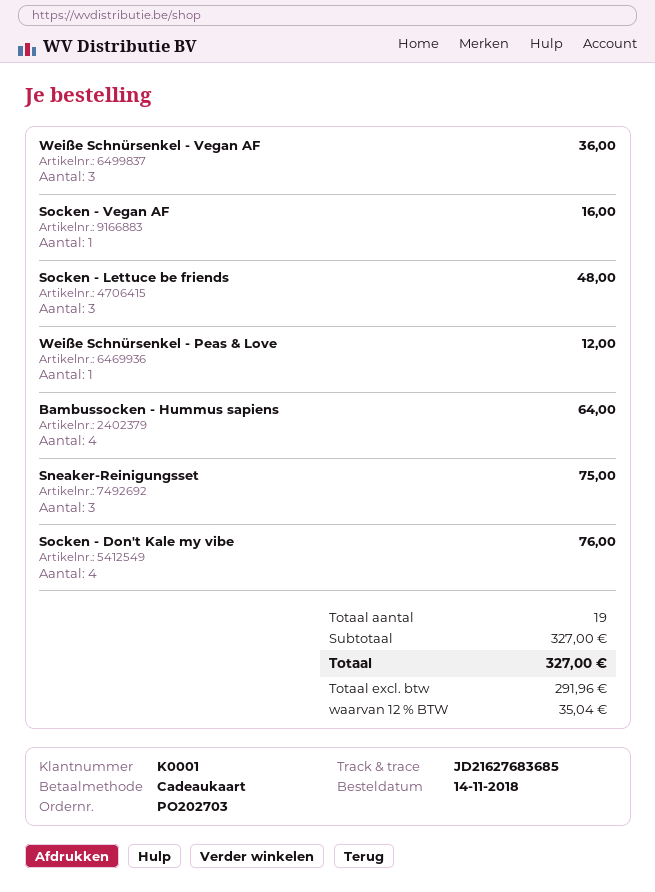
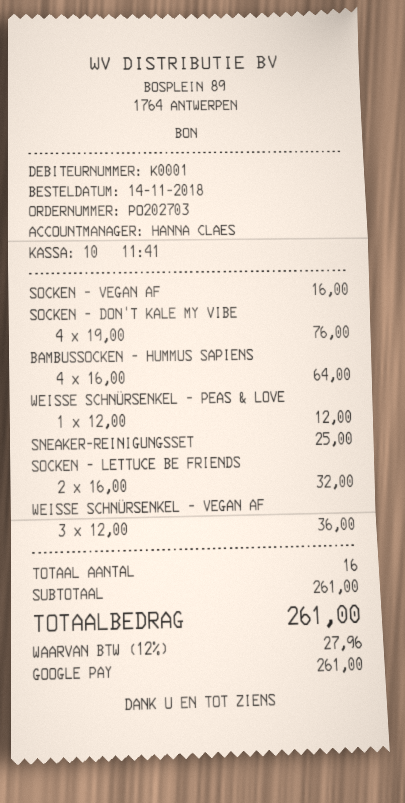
payment method: gift card -> Google Pay
Socken - Lettuce be friends: 3 for 48.00 -> 2 for 32.00
Sneaker-Reinigungsset: 3 for 75.00 -> 1 for 25.00
total quantity: 19 -> 16
subtotal: 327.00 -> 261.00
tax: 12% = 35.04 -> 12% = 27.96
total: 327.00 -> 261.00

